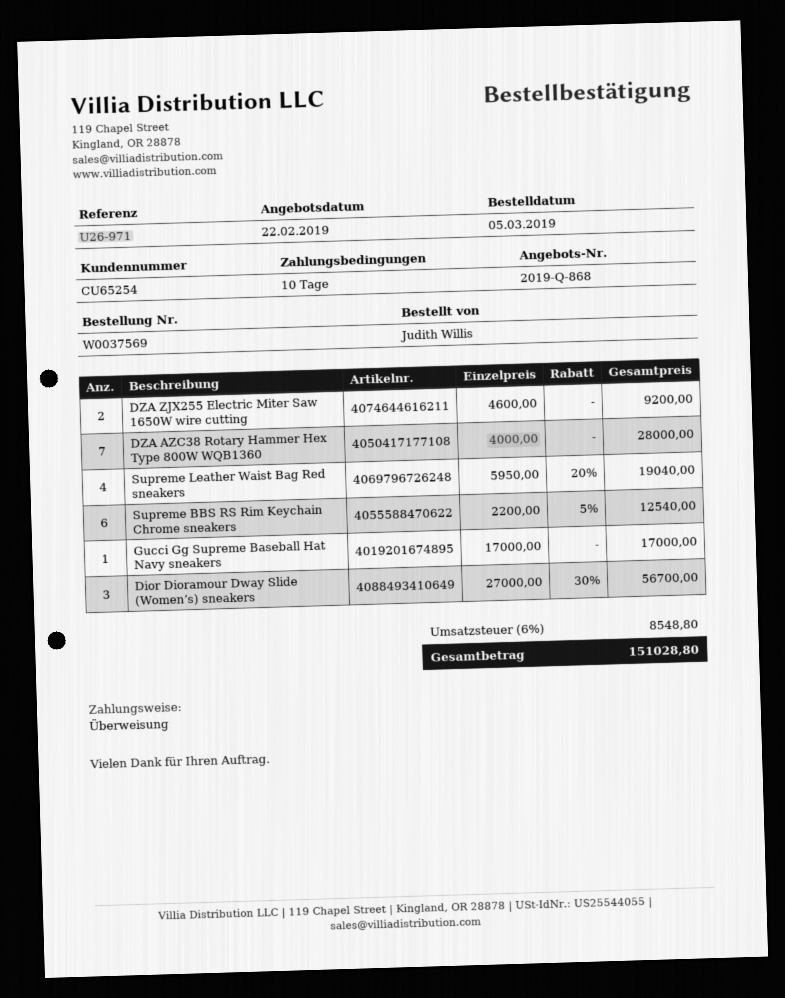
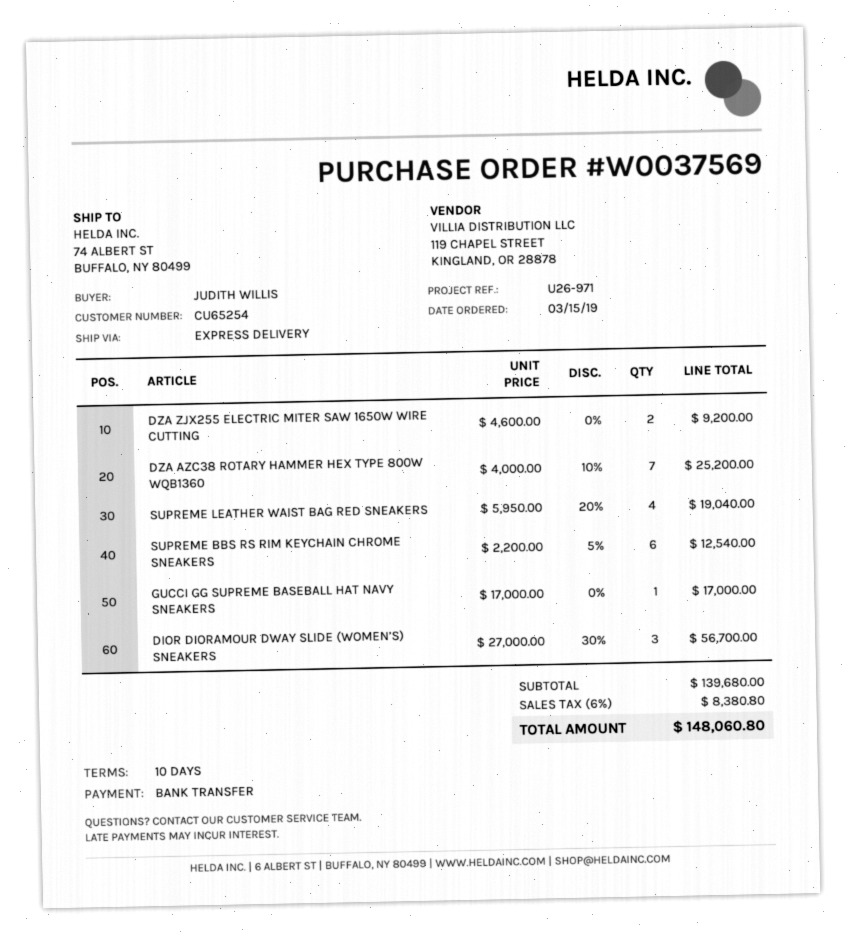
order date: 2019-03-05 -> 2019-03-15
DZA AZC38 Rotary Hammer Hex Type 800W WQB1360: 7 x 4000.00 = 28000.00 -> 7 x 4000.00 - 10% = 25200.00
tax: 6% = 8548.80 -> 6% = 8380.80
total: 151028.80 -> 148060.80

